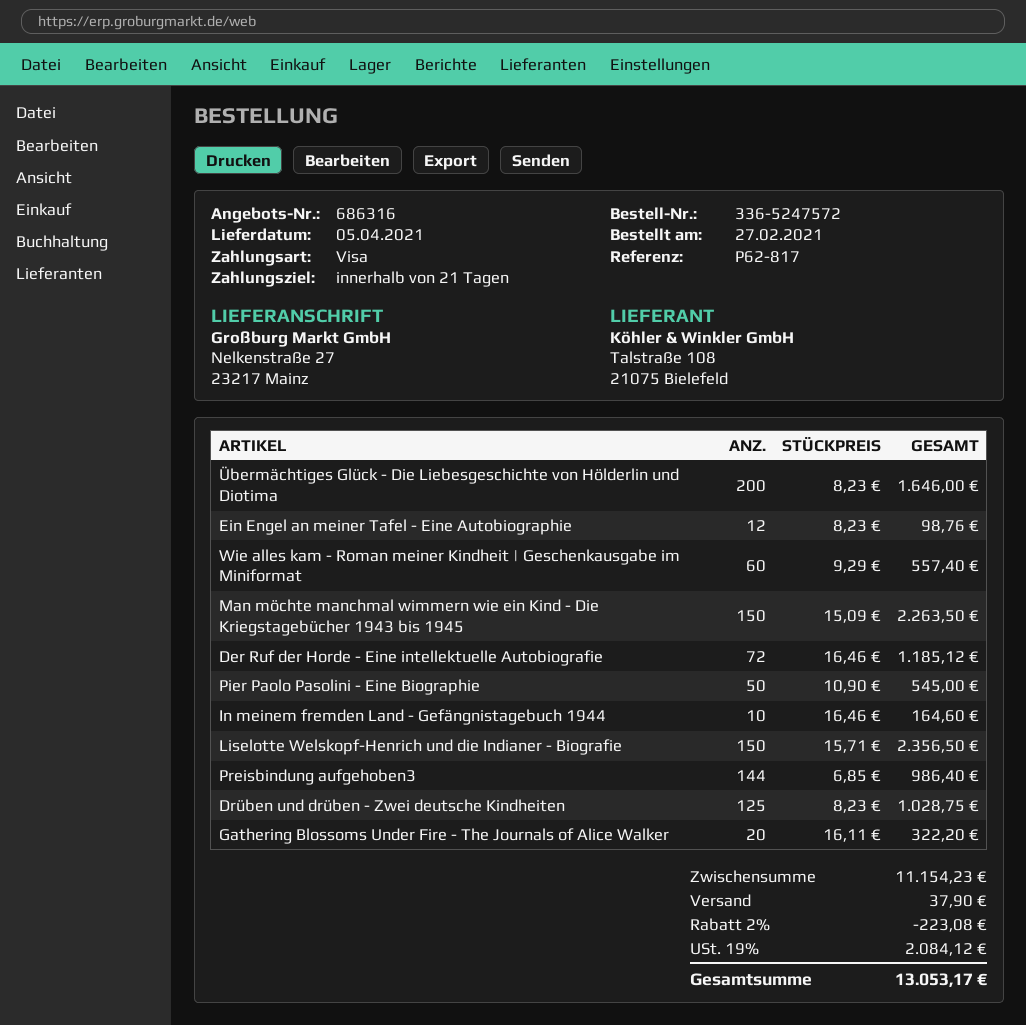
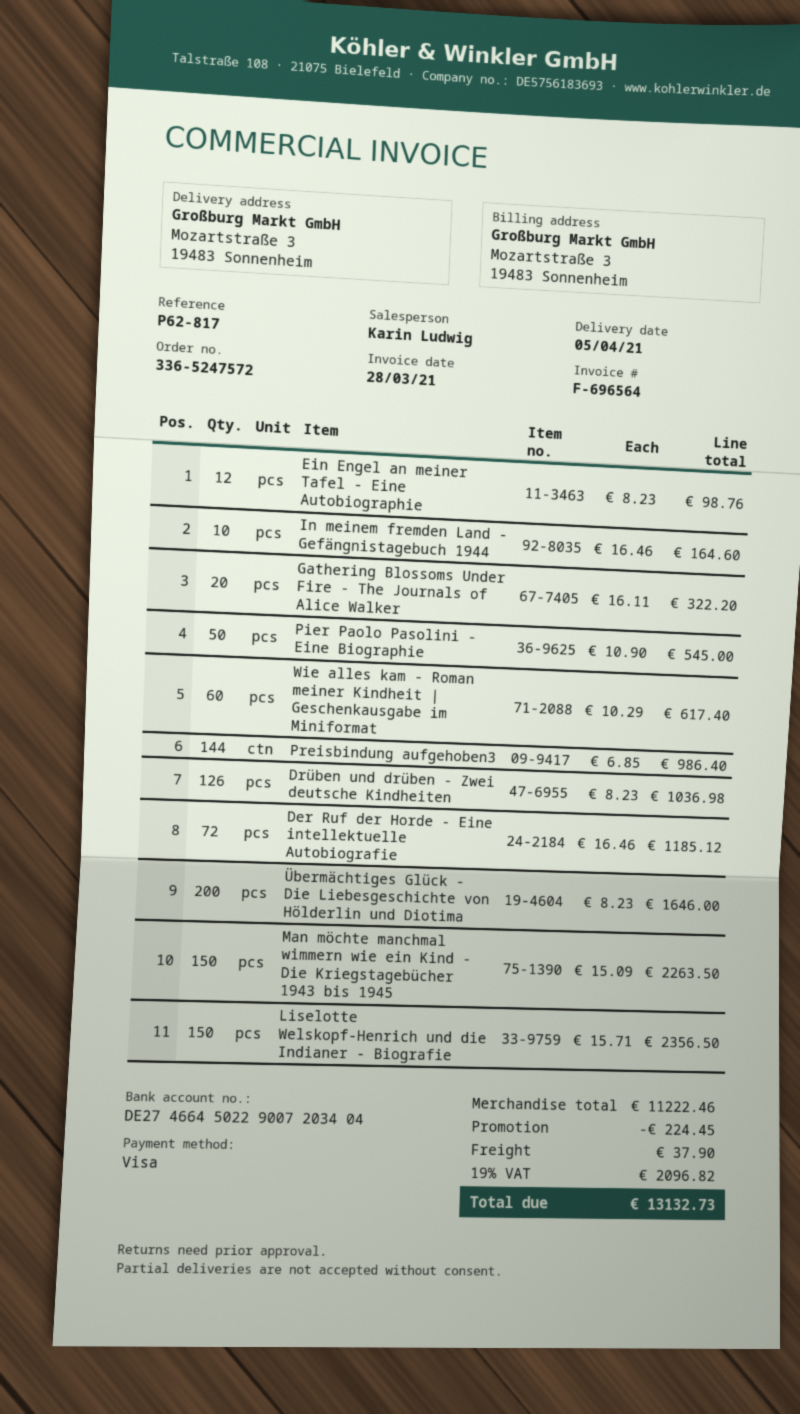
ship to: Nelkenstraße 27, 23217 Mainz -> Mozartstraße 3, 19483 Sonnenheim
Wie alles kam - Roman meiner Kindheit | Geschenkausgabe im Miniformat: 60 x 9.29 = 557.40 -> 60 x 10.29 = 617.40
Drüben und drüben - Zwei deutsche Kindheiten: 125 x 8.23 = 1028.75 -> 126 x 8.23 = 1036.98
subtotal: 11154.23 -> 11222.46
discount: 223.08 -> 224.45
tax: 19% = 2084.12 -> 19% = 2096.82
total: 13053.17 -> 13132.73

